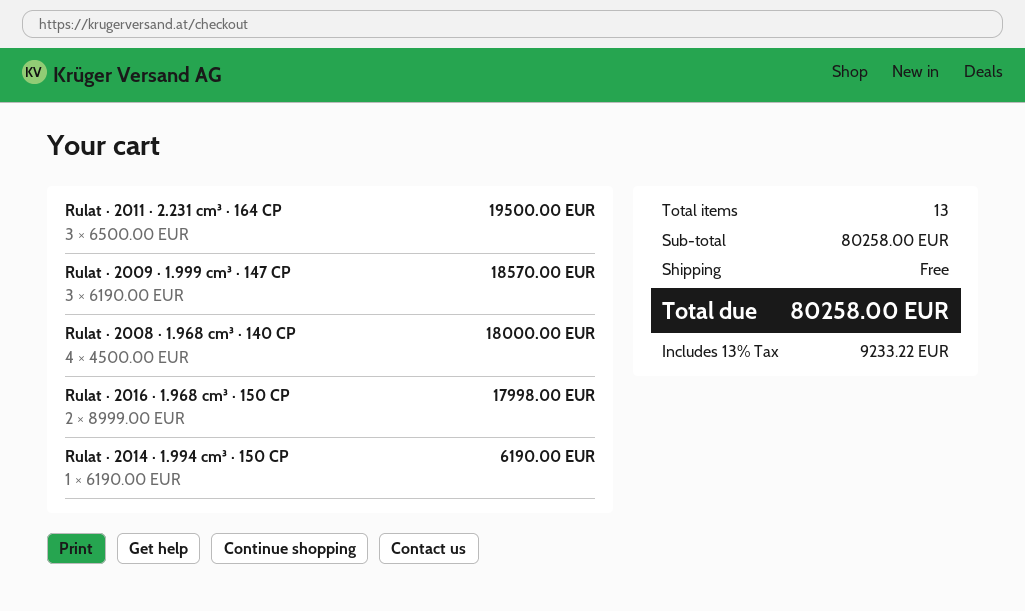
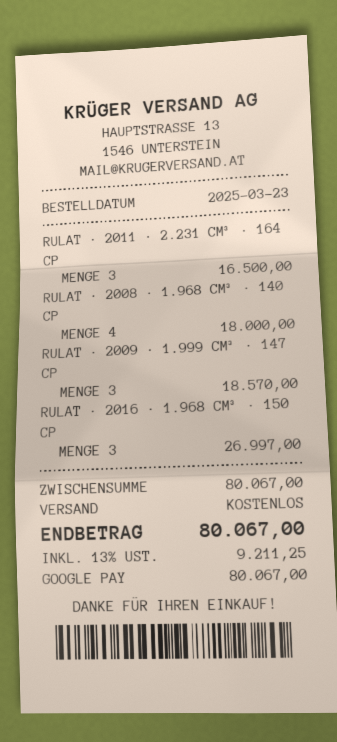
Rulat · 2011 · 2.231 cm³ · 164 CP: 3 for 19500.00 -> 3 for 16500.00
Rulat · 2016 · 1.968 cm³ · 150 CP: 2 for 17998.00 -> 3 for 26997.00
Rulat · 2014 · 1.994 cm³ · 150 CP: 1 for 6190.00 -> none
subtotal: 80258.00 -> 80067.00
tax: 13% = 9233.22 -> 13% = 9211.25
total: 80258.00 -> 80067.00

